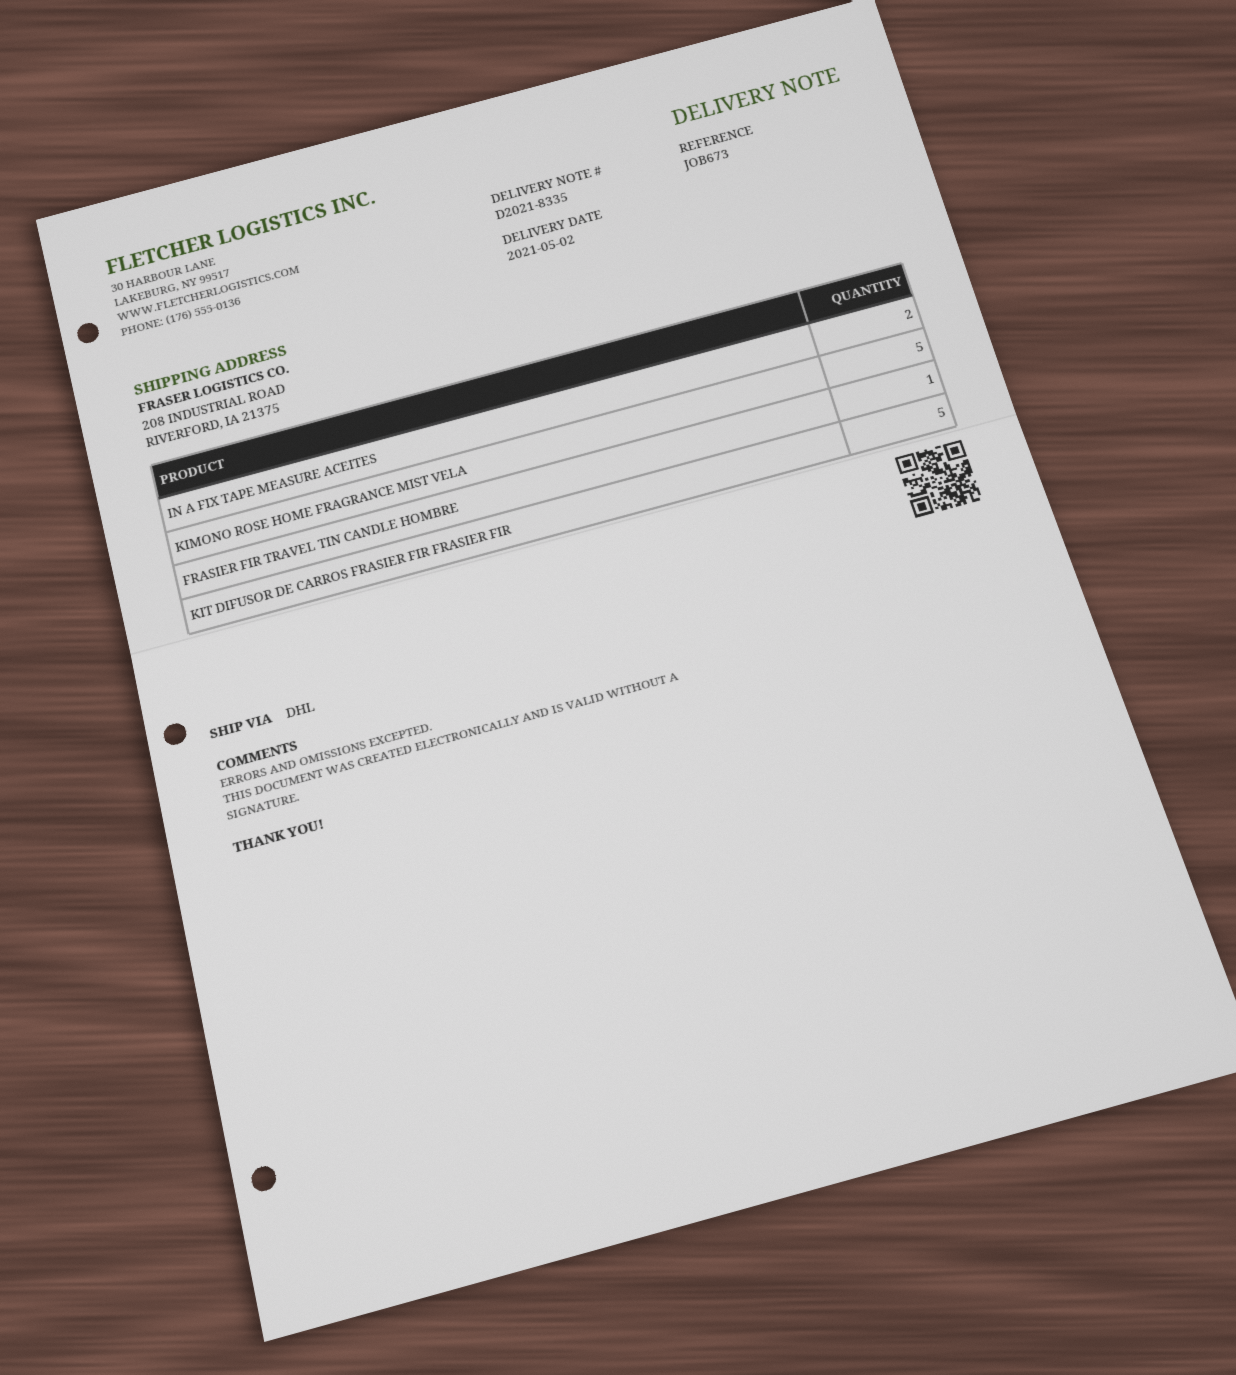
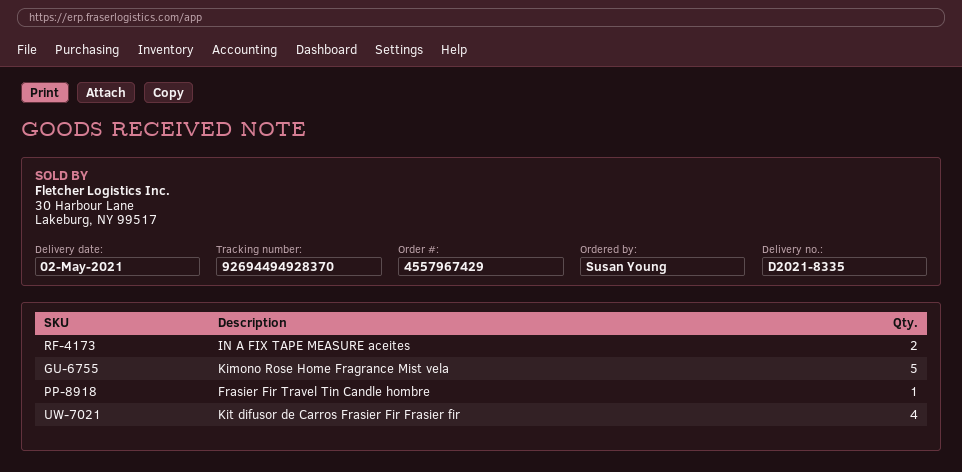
KIT DIFUSOR DE CARROS FRASIER FIR FRASIER FIR: 5 -> 4

